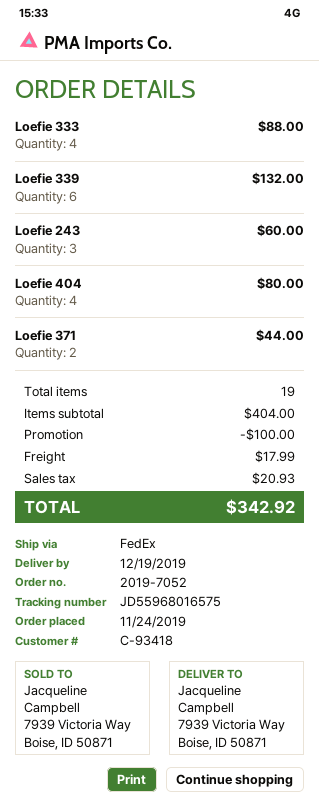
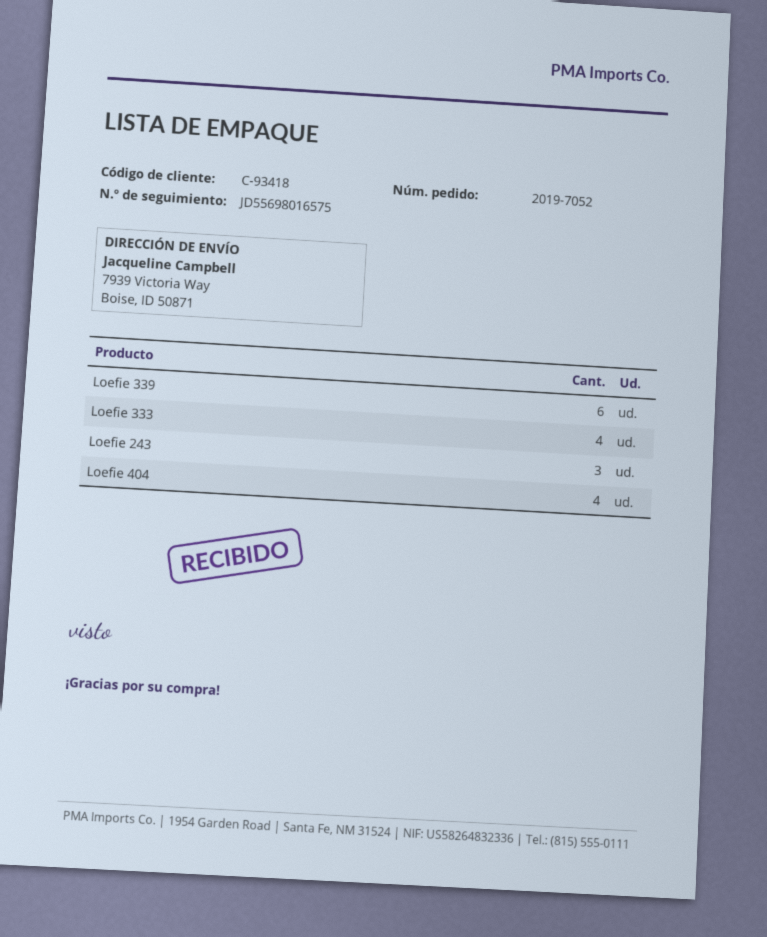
tracking number: JD55968016575 -> JD55698016575
Loefie 371: 2 -> none

